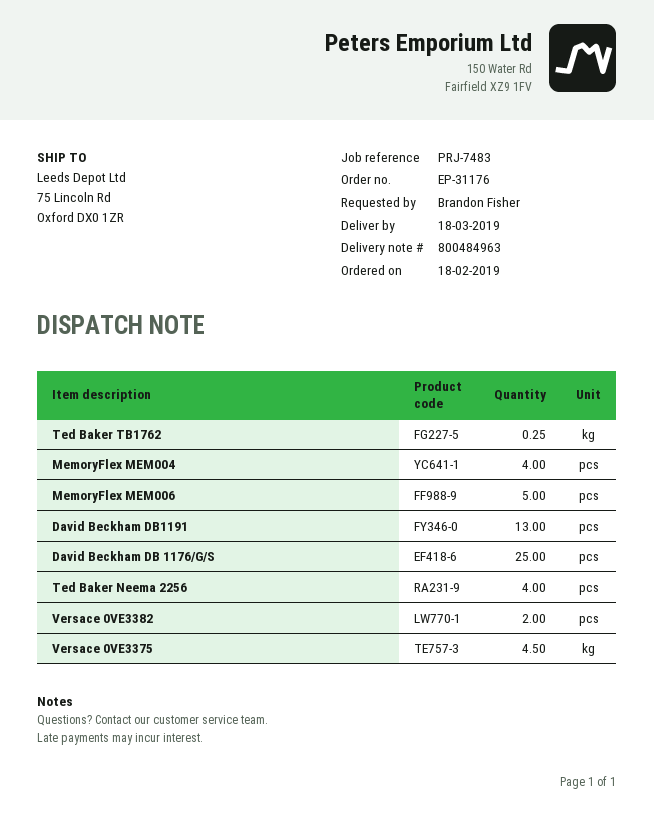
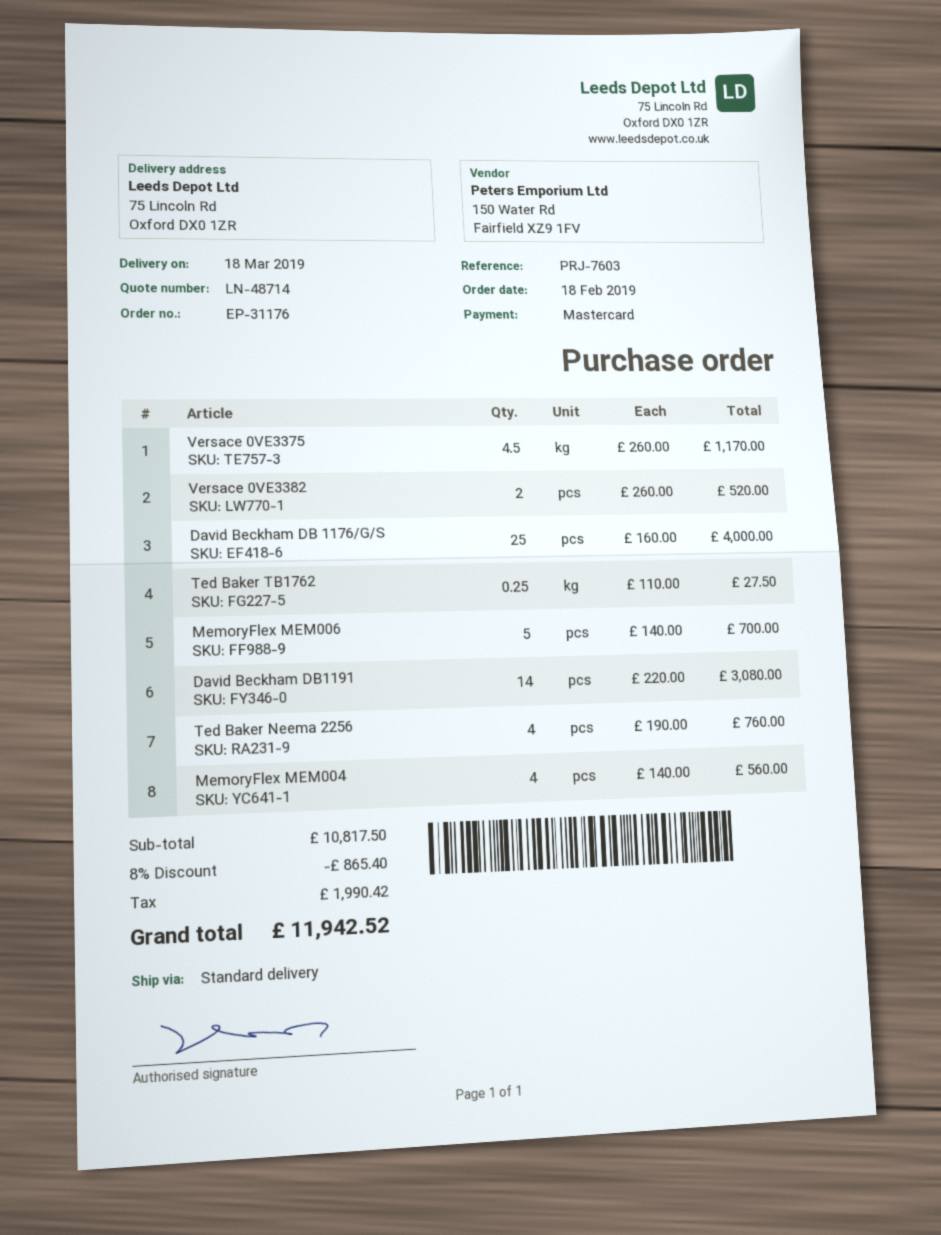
reference: PRJ-7483 -> PRJ-7603
David Beckham DB1191: 13 -> 14

